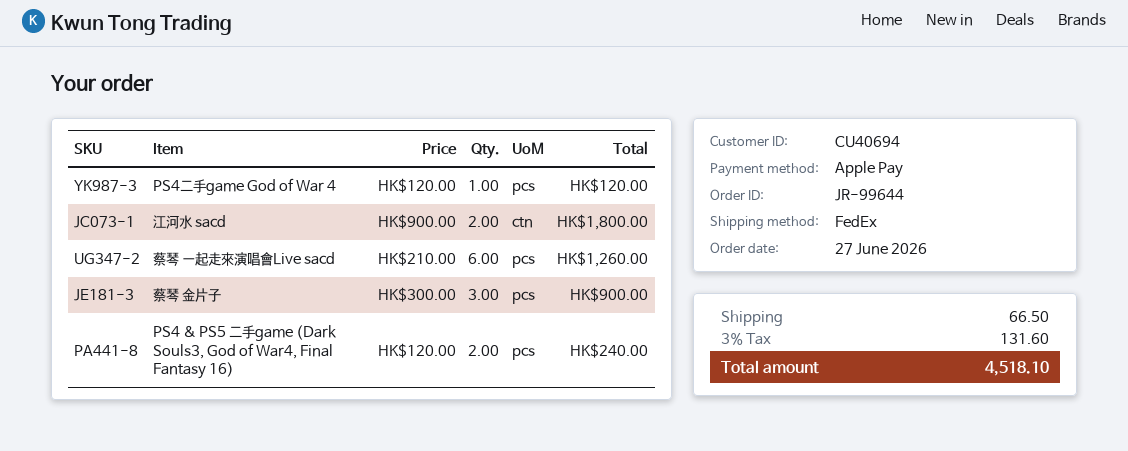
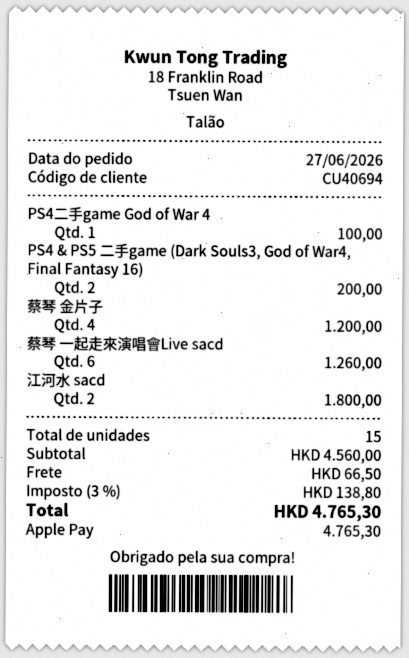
PS4二手game God of War 4: 1 for 120.00 -> 1 for 100.00
蔡琴 金片子: 3 for 900.00 -> 4 for 1200.00
PS4 & PS5 二手game (Dark Souls3, God of War4, Final Fantasy 16): 2 for 240.00 -> 2 for 200.00
tax: 3% = 131.60 -> 3% = 138.80
total: 4518.10 -> 4765.30

